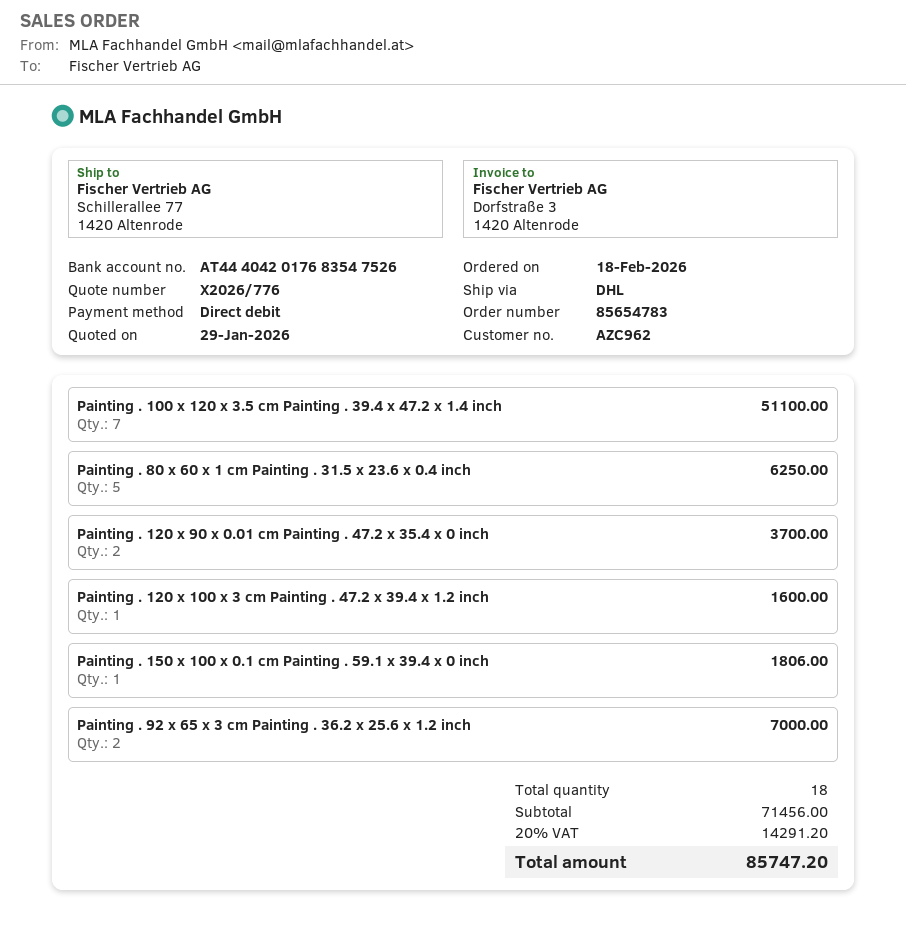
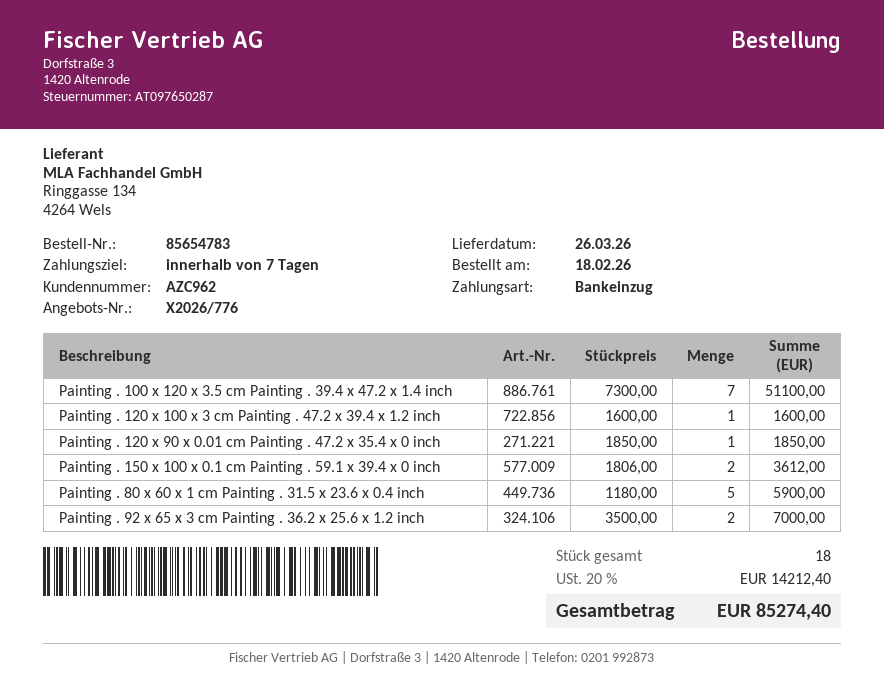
Painting . 80 x 60 x 1 cm Painting . 31.5 x 23.6 x 0.4 inch: 5 for 6250.00 -> 5 for 5900.00
Painting . 120 x 90 x 0.01 cm Painting . 47.2 x 35.4 x 0 inch: 2 for 3700.00 -> 1 for 1850.00
Painting . 150 x 100 x 0.1 cm Painting . 59.1 x 39.4 x 0 inch: 1 for 1806.00 -> 2 for 3612.00
tax: 20% = 14291.20 -> 20% = 14212.40
total: 85747.20 -> 85274.40

